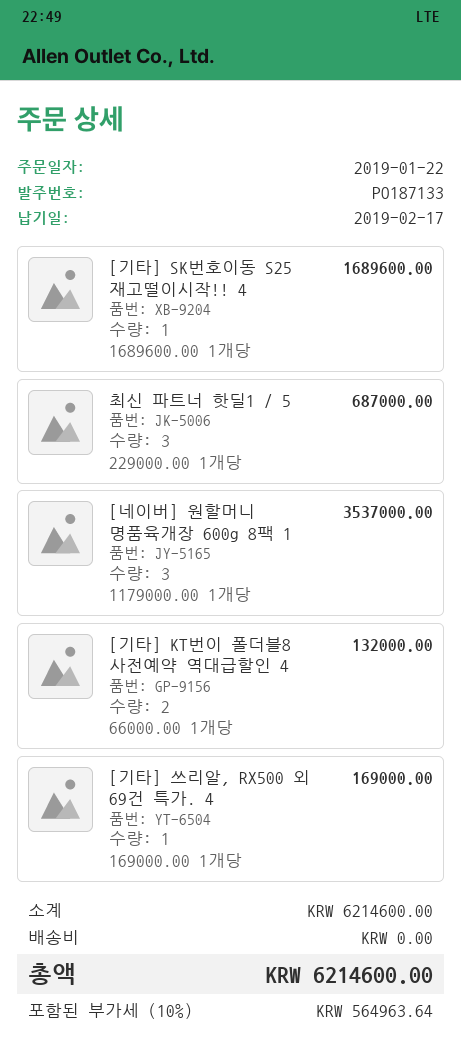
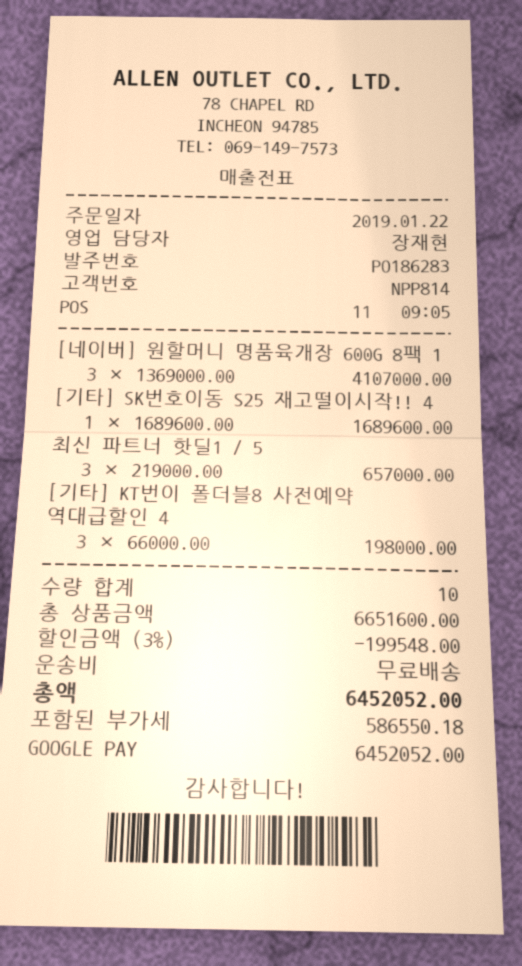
order number: PO187133 -> PO186283
최신 파트너 핫딜1 / 5: 3 x 229000.00 = 687000.00 -> 3 x 219000.00 = 657000.00
[네이버] 원할머니 명품육개장 600g 8팩 1: 3 x 1179000.00 = 3537000.00 -> 3 x 1369000.00 = 4107000.00
[기타] KT번이 폴더블8 사전예약 역대급할인 4: 2 x 66000.00 = 132000.00 -> 3 x 66000.00 = 198000.00
[기타] 쓰리알, RX500 외 69건 특가. 4: 1 x 169000.00 = 169000.00 -> none
subtotal: 6214600.00 -> 6651600.00
discount: none -> 3% = 199548.00
tax: 564963.64 -> 586550.18
total: 6214600.00 -> 6452052.00

